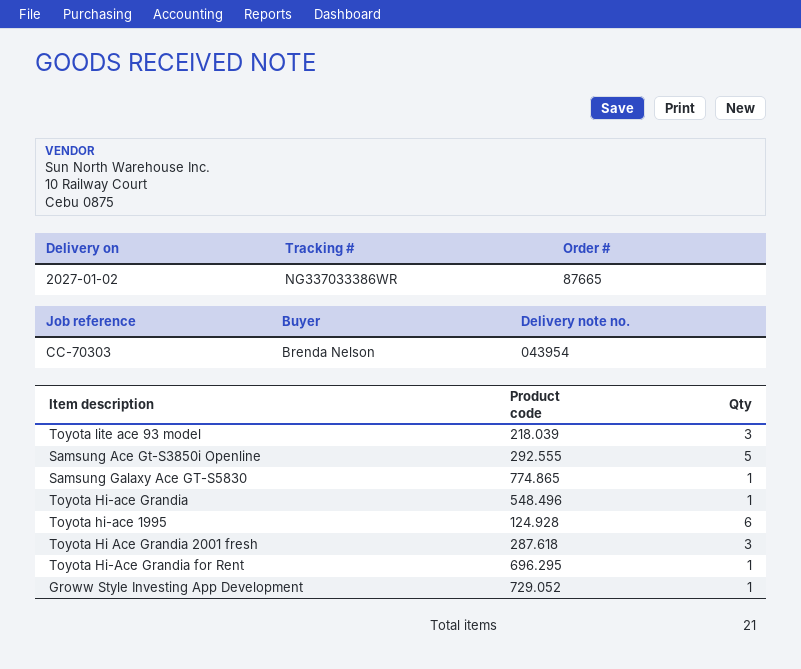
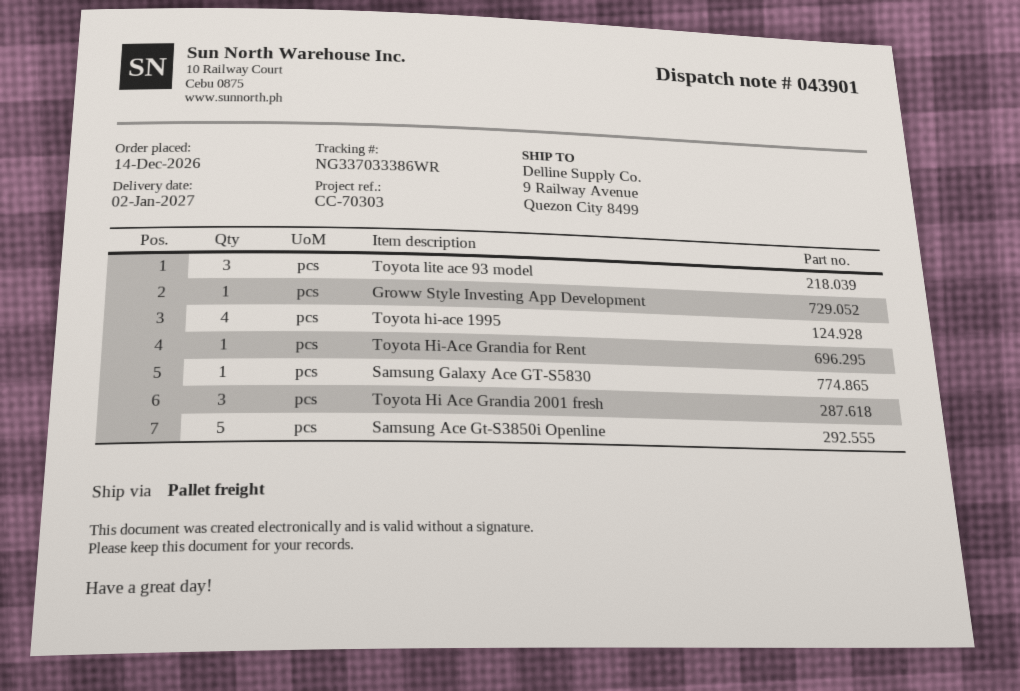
delivery note number: 043954 -> 043901
Toyota Hi-ace Grandia: 1 -> none
Toyota hi-ace 1995: 6 -> 4

